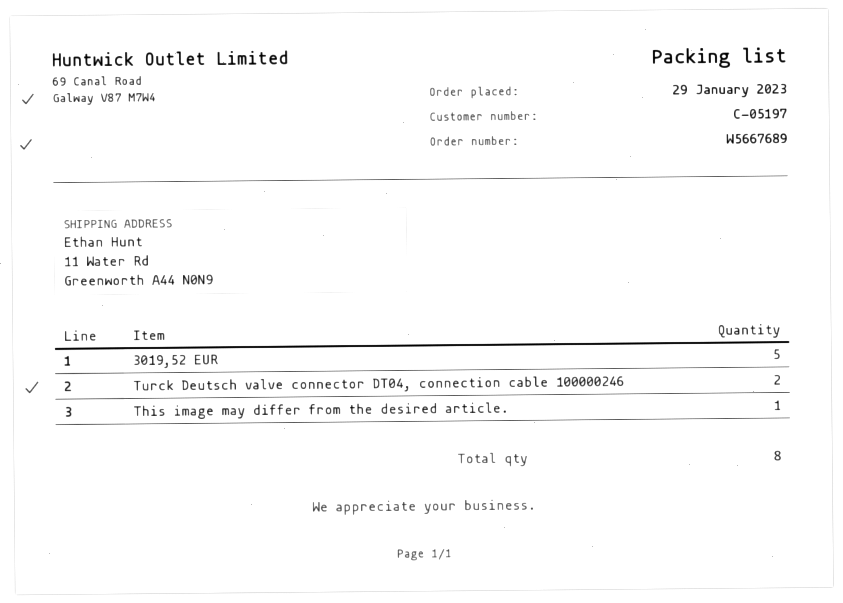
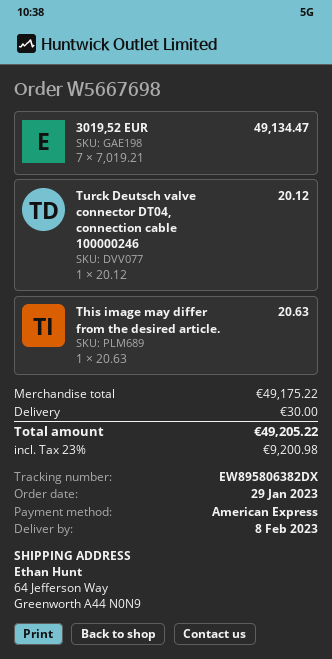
order number: W5667689 -> W5667698
ship to: 11 Water Rd, Greenworth A44 N0N9 -> 64 Jefferson Way, Greenworth A44 N0N9
3019,52 EUR: 5 -> 7
Turck Deutsch valve connector DT04, connection cable 100000246: 2 -> 1

